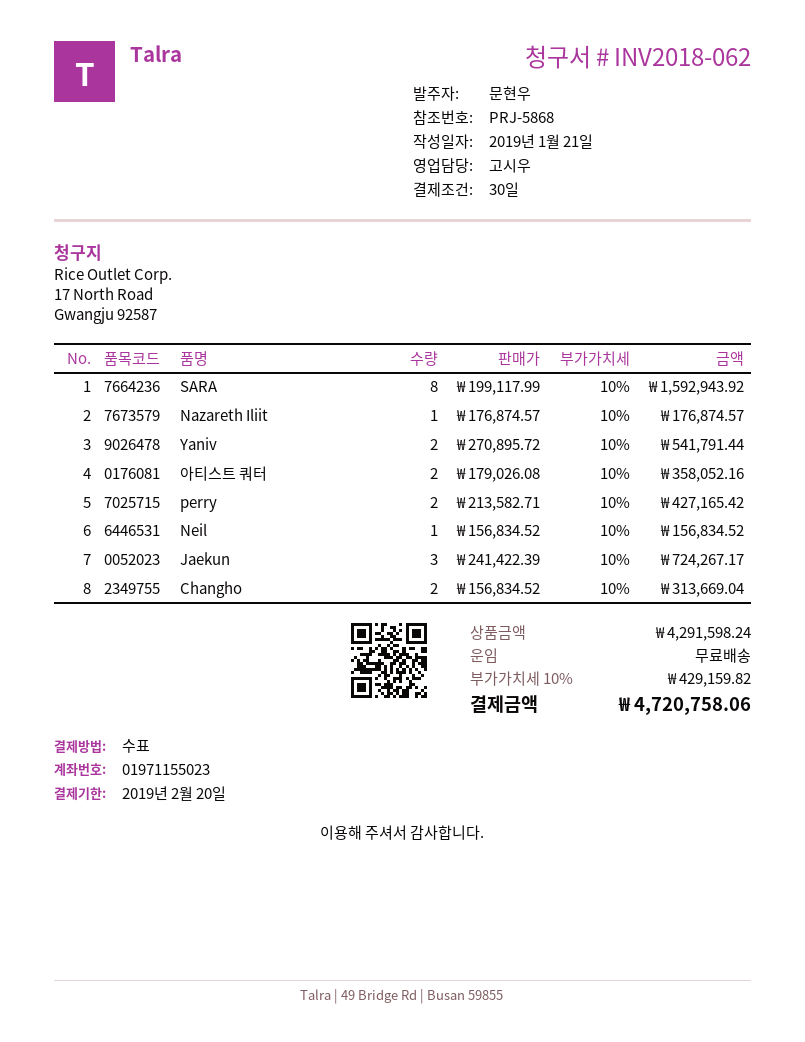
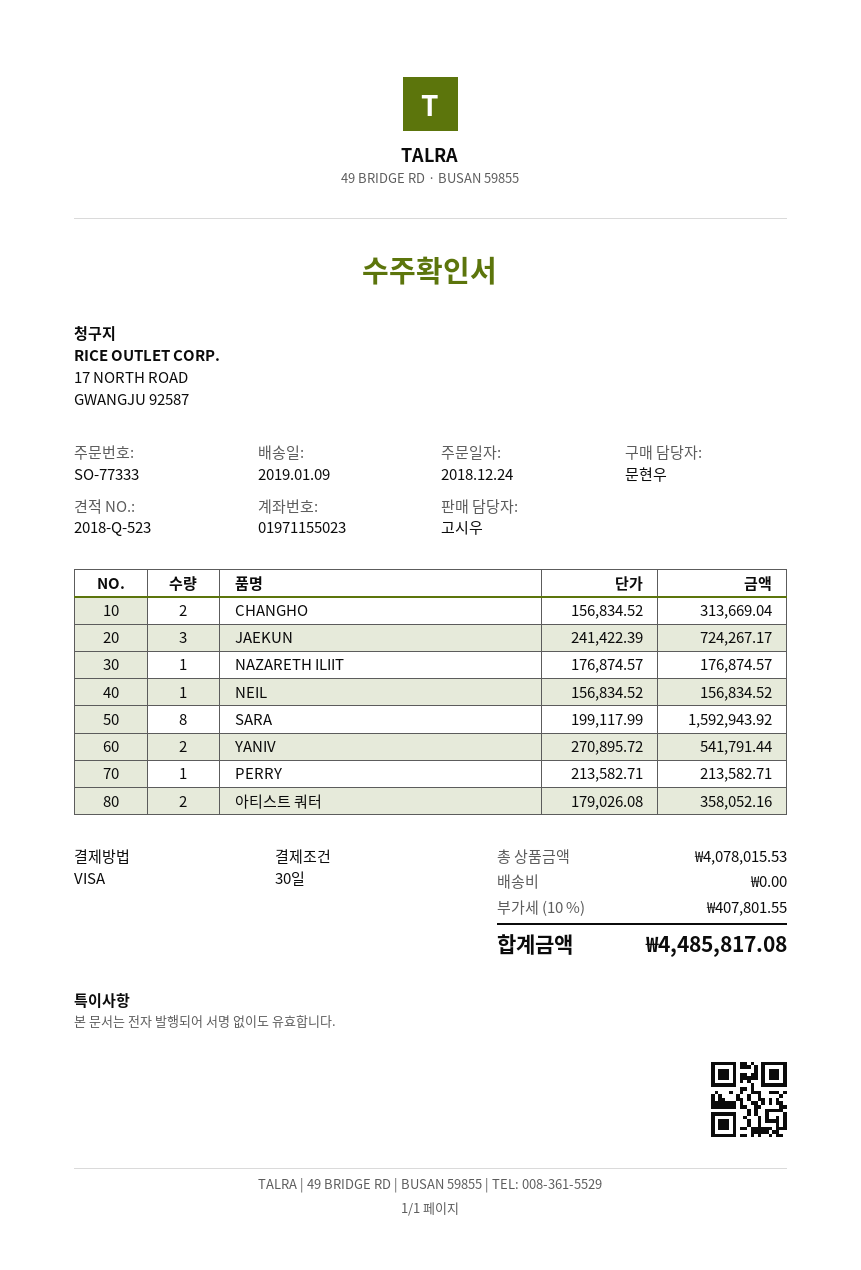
payment method: cheque -> Visa
perry: 2 x 213582.71 = 427165.42 -> 1 x 213582.71 = 213582.71
subtotal: 4291598.24 -> 4078015.53
tax: 10% = 429159.82 -> 10% = 407801.55
total: 4720758.06 -> 4485817.08

